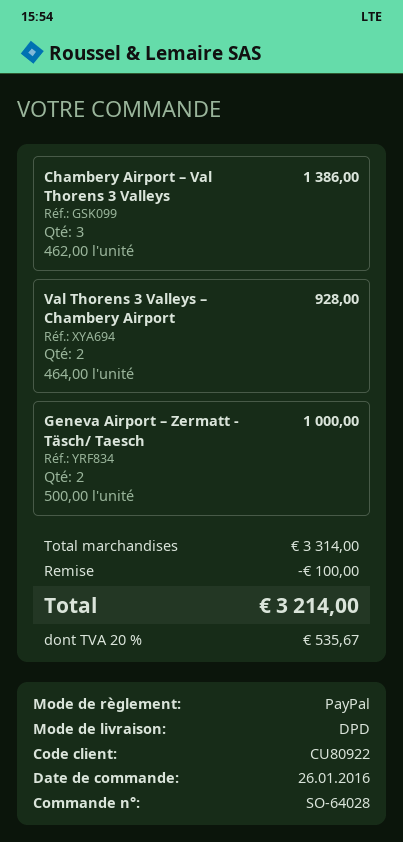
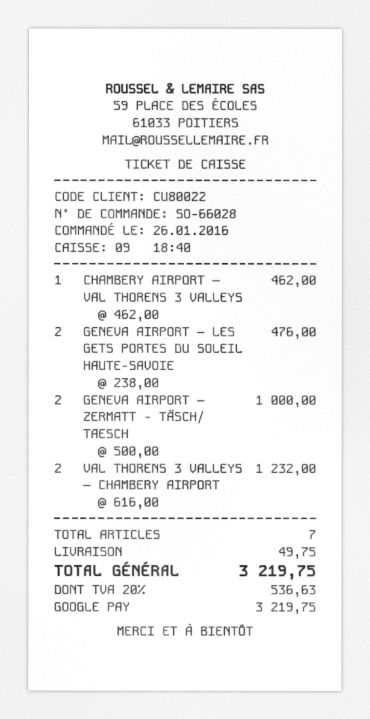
order number: SO-64028 -> SO-66028
customer number: CU80922 -> CU80022
payment method: PayPal -> Google Pay
Chambery Airport – Val Thorens 3 Valleys: 3 x 462.00 = 1386.00 -> 1 x 462.00 = 462.00
Val Thorens 3 Valleys – Chambery Airport: 2 x 464.00 = 928.00 -> 2 x 616.00 = 1232.00
GENEVA AIRPORT – LES GETS PORTES DU SOLEIL HAUTE-SAVOIE: none -> 2 x 238.00 = 476.00
discount: 100.00 -> none
shipping: none -> 49.75
tax: 20% = 535.67 -> 20% = 536.63
total: 3214.00 -> 3219.75

